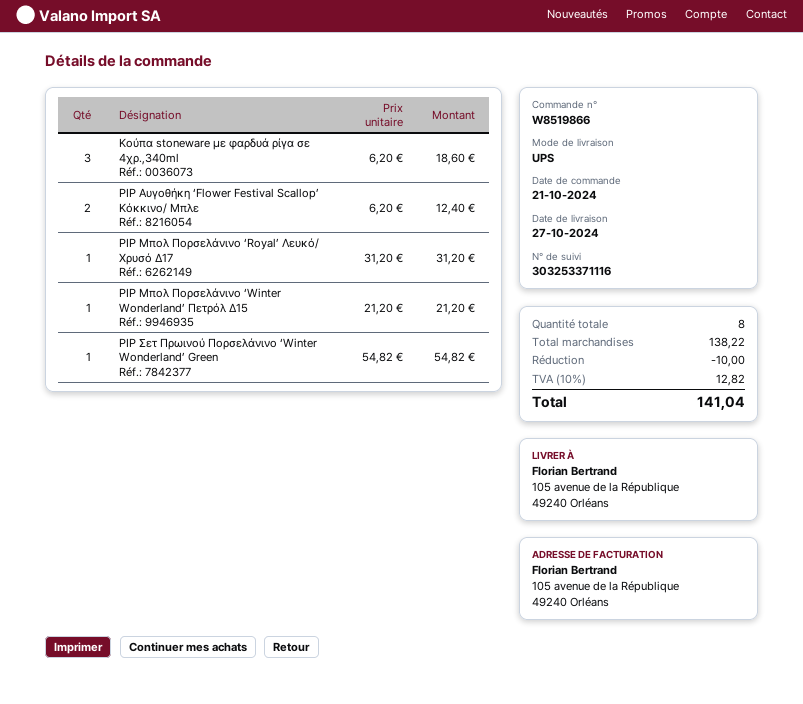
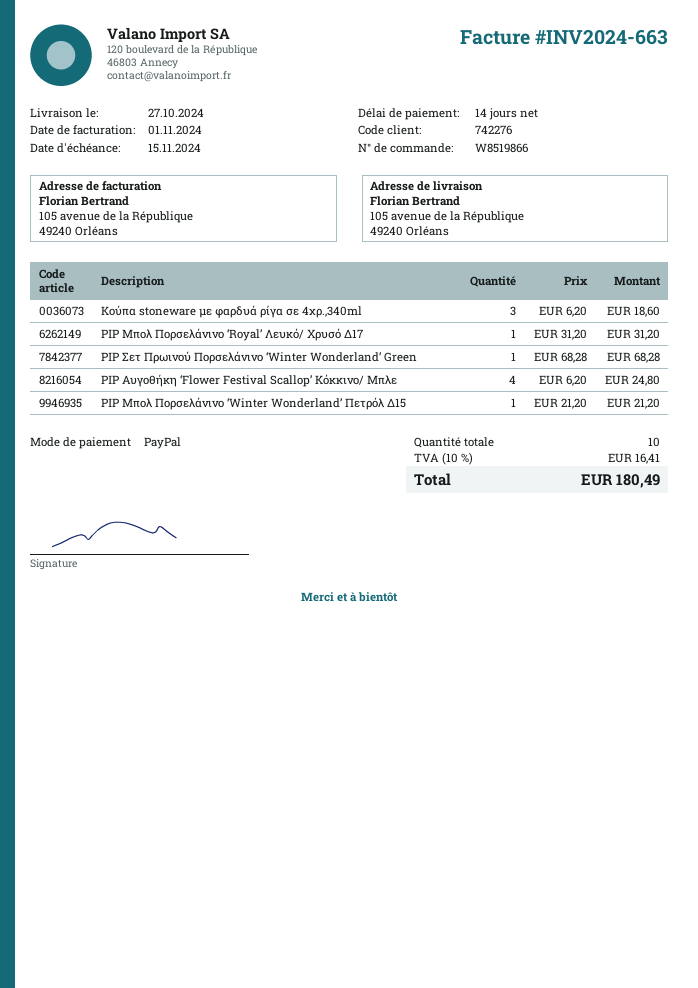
PIP Αυγοθήκη ‘Flower Festival Scallop’ Κόκκινο/ Μπλε: 2 x 6.20 = 12.40 -> 4 x 6.20 = 24.80
PIP Σετ Πρωινού Πορσελάνινο ‘Winter Wonderland’ Green: 1 x 54.82 = 54.82 -> 1 x 68.28 = 68.28
total quantity: 8 -> 10
discount: 10.00 -> none
tax: 10% = 12.82 -> 10% = 16.41
total: 141.04 -> 180.49

